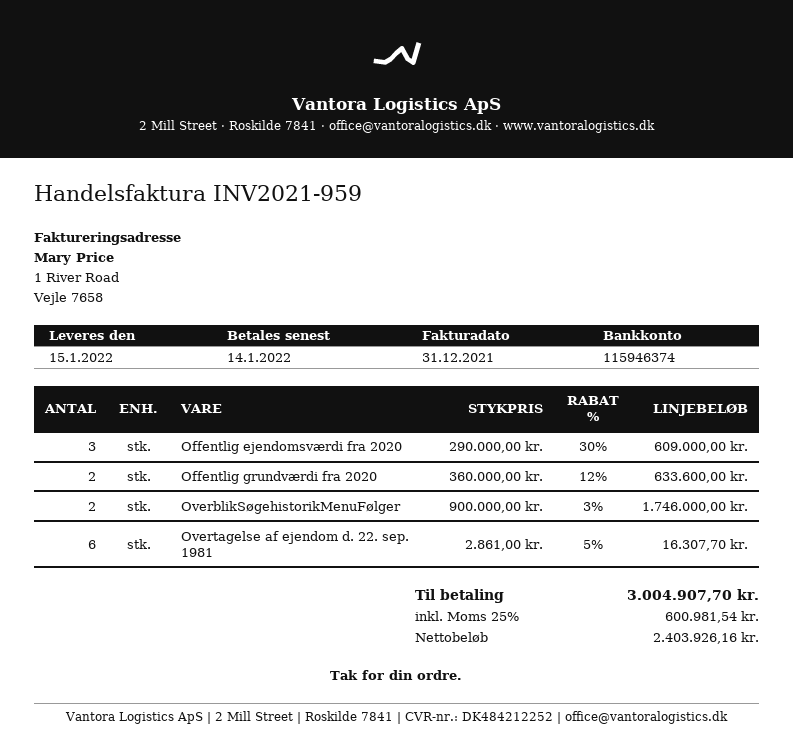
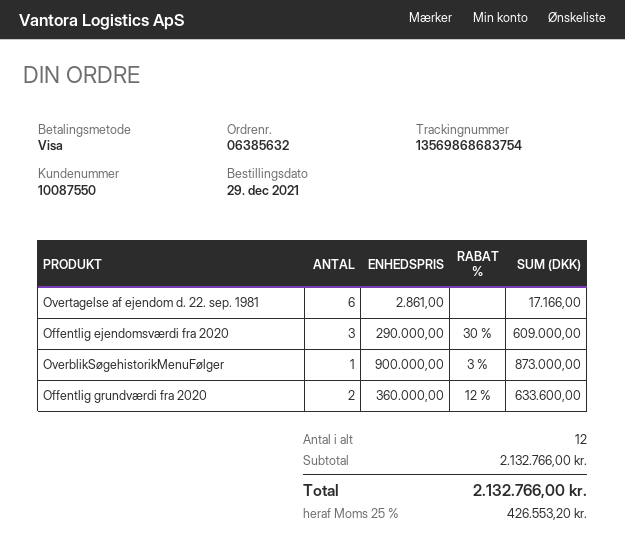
OverblikSøgehistorikMenuFølger: 2 x 900000.00 - 3% = 1746000.00 -> 1 x 900000.00 - 3% = 873000.00
Overtagelse af ejendom d. 22. sep. 1981: 6 x 2861.00 - 5% = 16307.70 -> 6 x 2861.00 = 17166.00
tax: 25% = 600981.54 -> 25% = 426553.20
total: 3004907.70 -> 2132766.00

